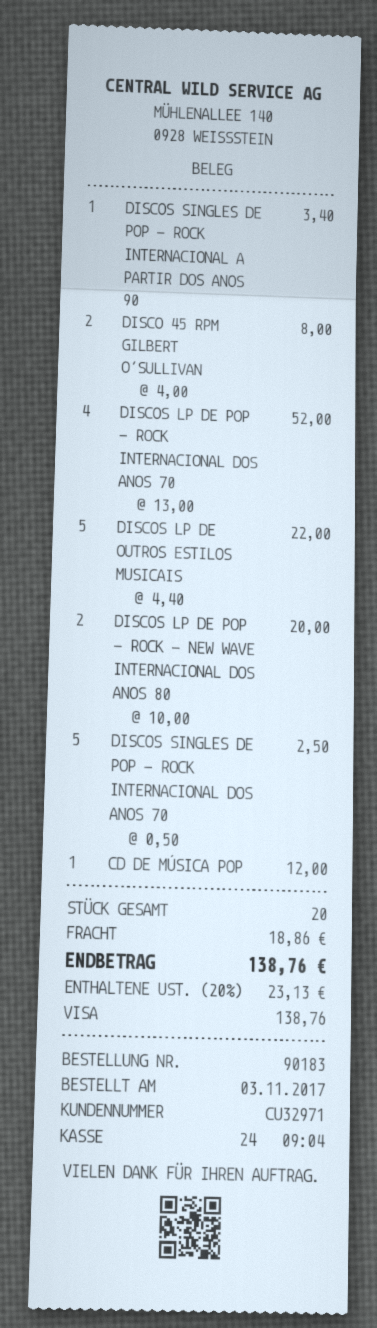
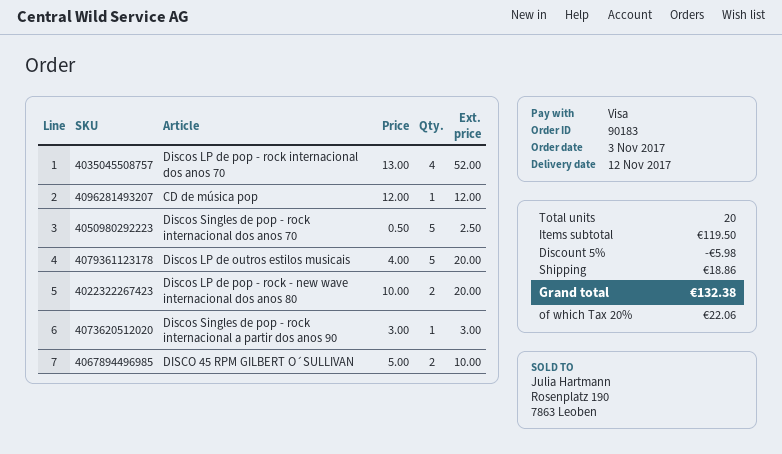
DISCOS SINGLES DE POP - ROCK INTERNACIONAL A PARTIR DOS ANOS 90: 1 x 3.40 = 3.40 -> 1 x 3.00 = 3.00
DISCO 45 RPM GILBERT O´SULLIVAN: 2 x 4.00 = 8.00 -> 2 x 5.00 = 10.00
DISCOS LP DE OUTROS ESTILOS MUSICAIS: 5 x 4.40 = 22.00 -> 5 x 4.00 = 20.00
discount: none -> 5% = 5.98
tax: 20% = 23.13 -> 20% = 22.06
total: 138.76 -> 132.38

